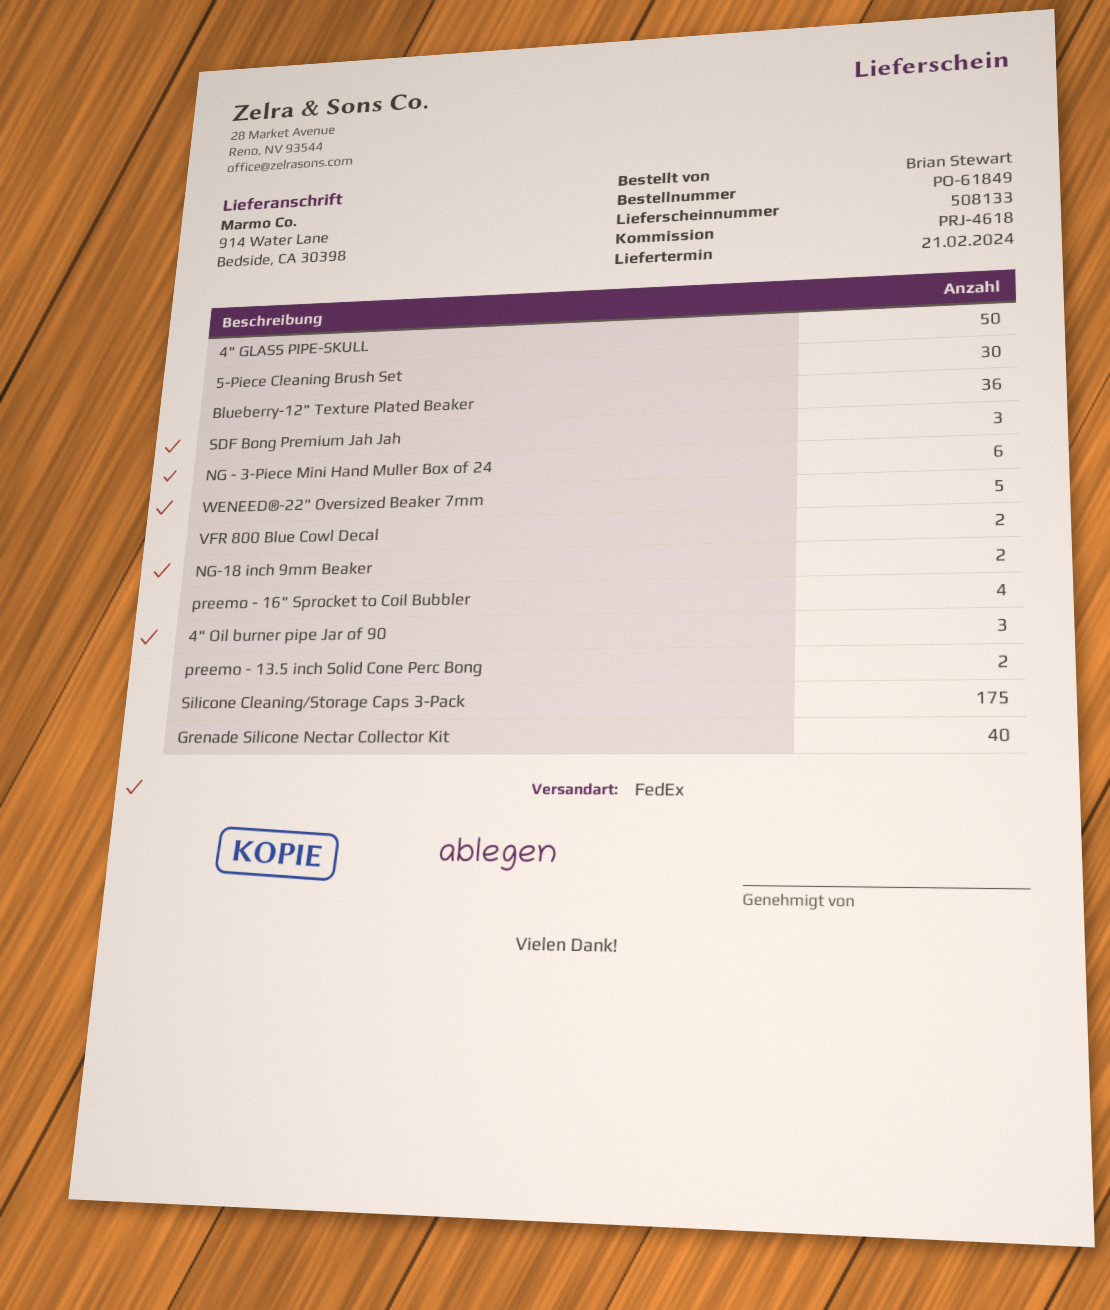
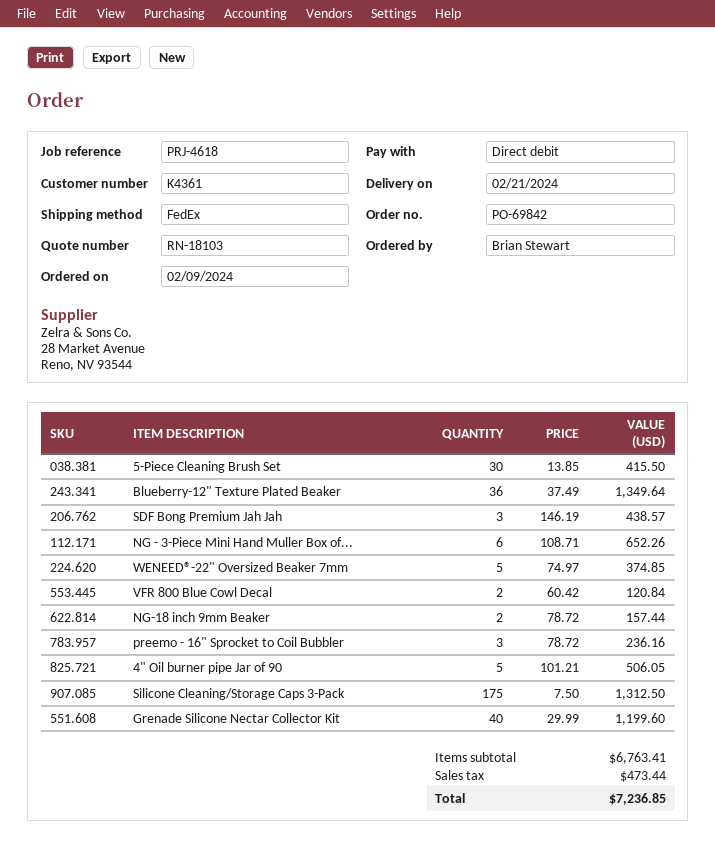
order number: PO-61849 -> PO-69842
4" GLASS PIPE-SKULL: 50 -> none
preemo - 16" Sprocket to Coil Bubbler: 4 -> 3
4" Oil burner pipe Jar of 90: 3 -> 5
preemo - 13.5 inch Solid Cone Perc Bong: 2 -> none

